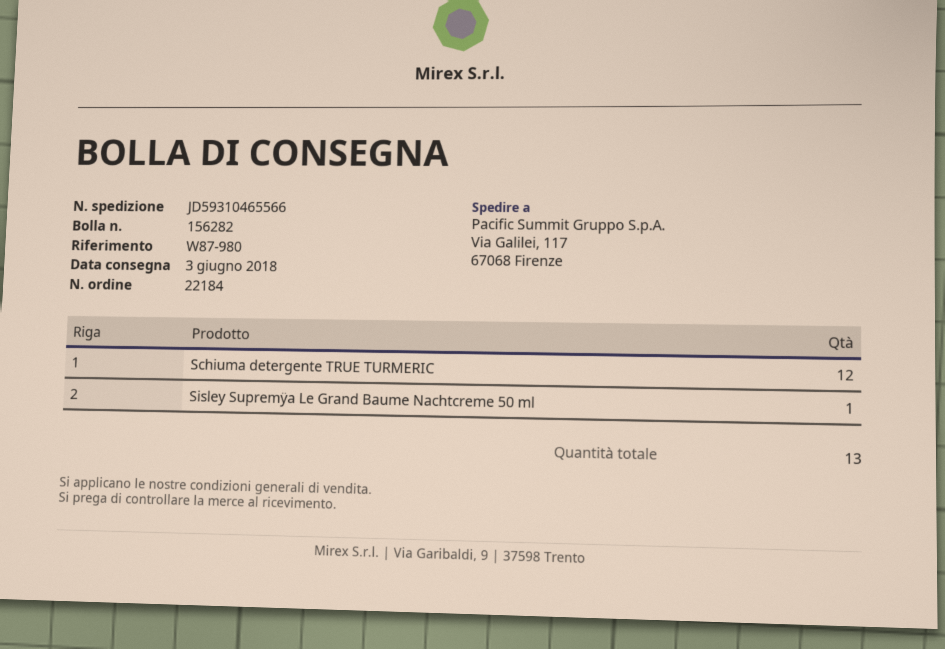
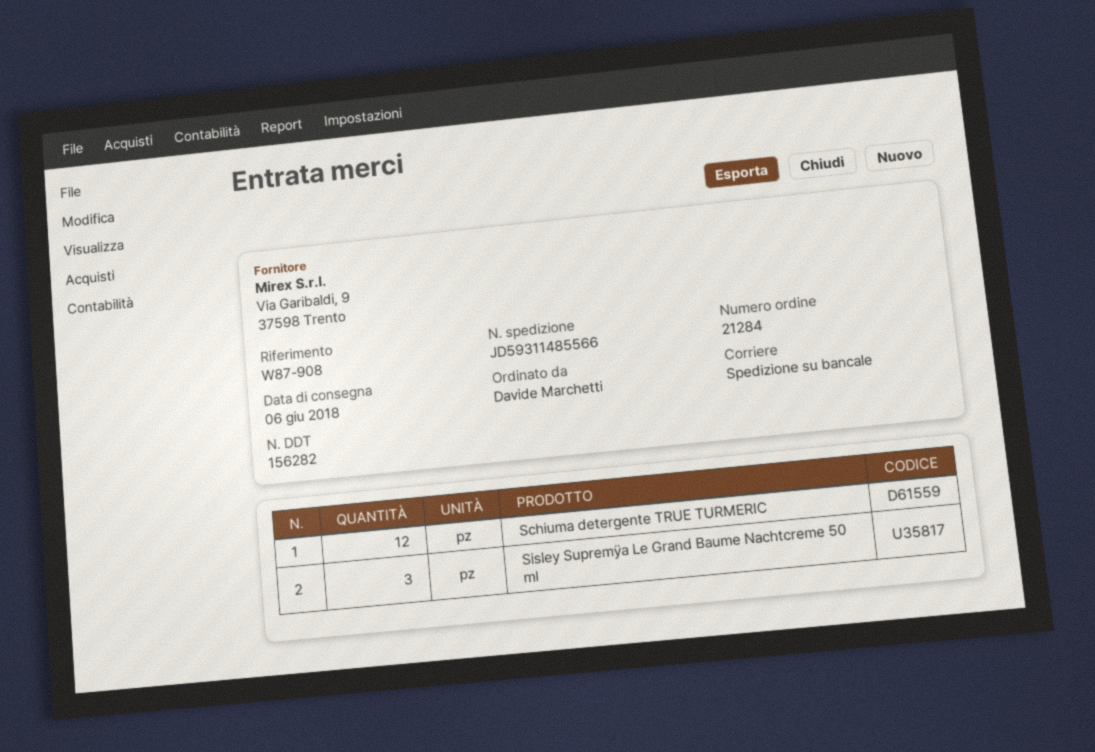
order number: 22184 -> 21284
delivery date: 2018-06-03 -> 2018-06-06
reference: W87-980 -> W87-908
tracking number: JD59310465566 -> JD59311485566
Sisley Supremÿa Le Grand Baume Nachtcreme 50 ml: 1 -> 3

